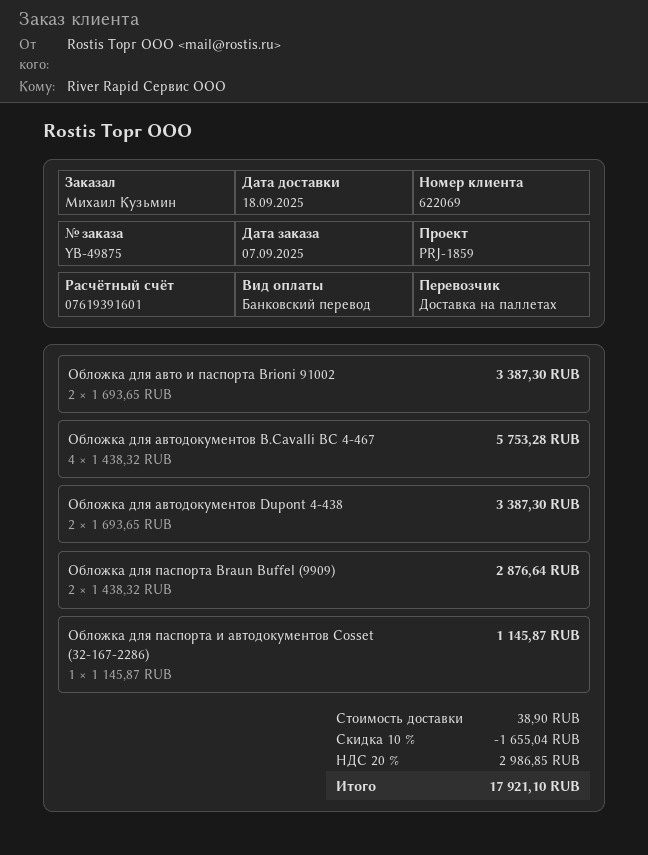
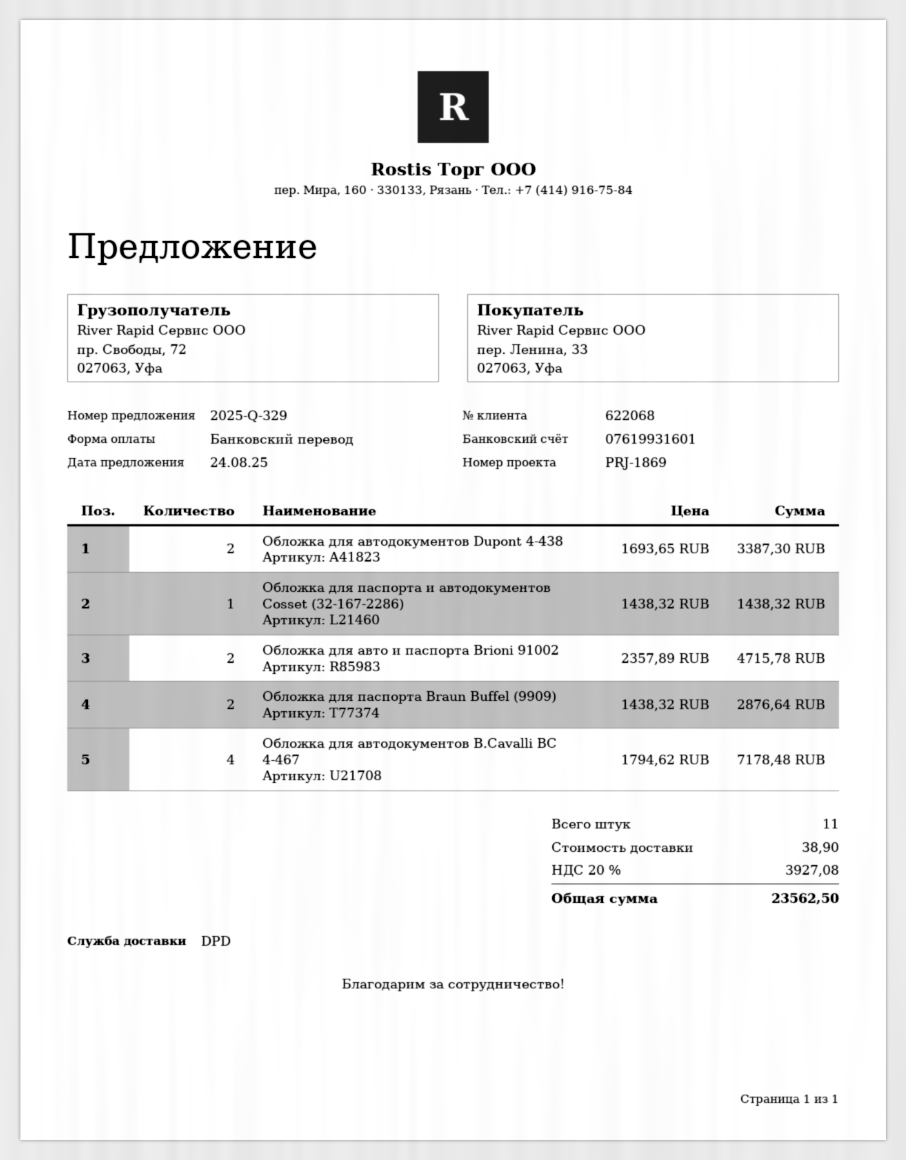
customer number: 622069 -> 622068
reference: PRJ-1859 -> PRJ-1869
bank account: 07619391601 -> 07619931601
shipping method: pallet freight -> DPD
Обложка для авто и паспорта Brioni 91002: 2 x 1693.65 = 3387.30 -> 2 x 2357.89 = 4715.78
Обложка для автодокументов B.Cavalli BC 4-467: 4 x 1438.32 = 5753.28 -> 4 x 1794.62 = 7178.48
Обложка для паспорта и автодокументов Cosset (32-167-2286): 1 x 1145.87 = 1145.87 -> 1 x 1438.32 = 1438.32
discount: 10% = 1655.04 -> none
tax: 20% = 2986.85 -> 20% = 3927.08
total: 17921.10 -> 23562.50

